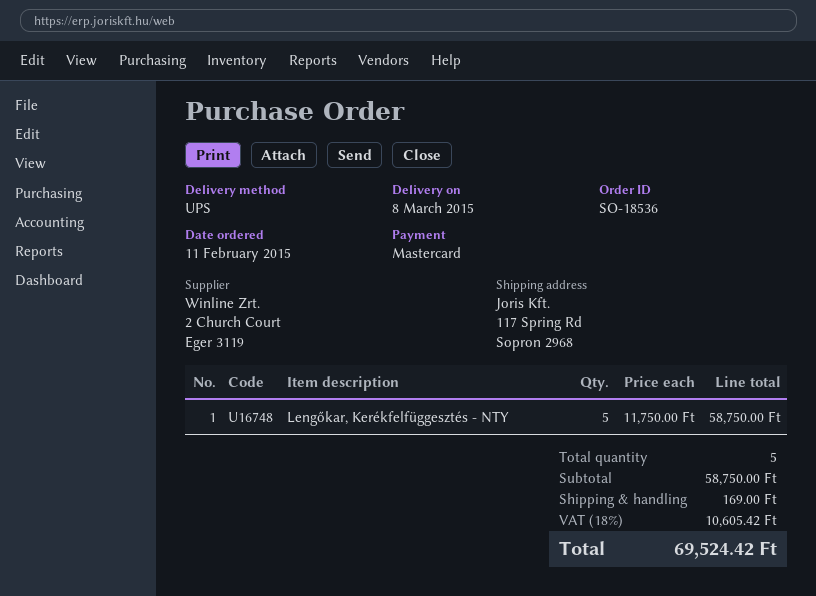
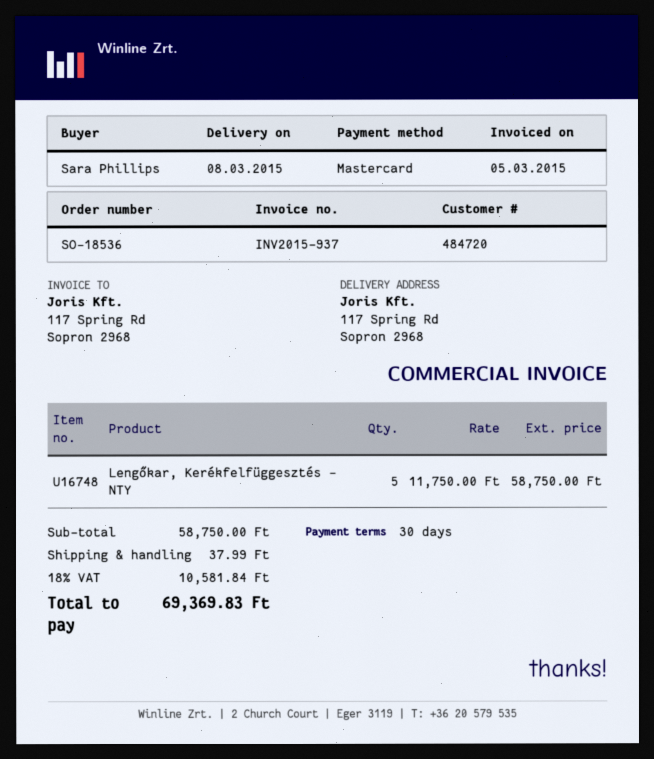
shipping: 169.00 -> 37.99
tax: 18% = 10605.42 -> 18% = 10581.84
total: 69524.42 -> 69369.83

